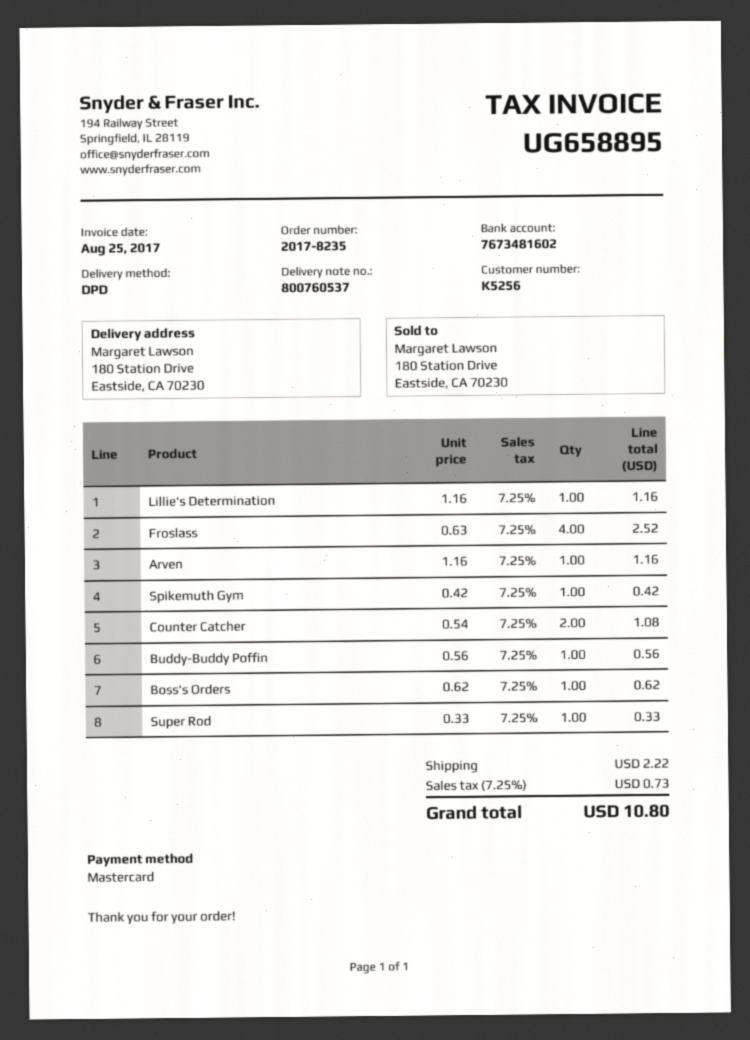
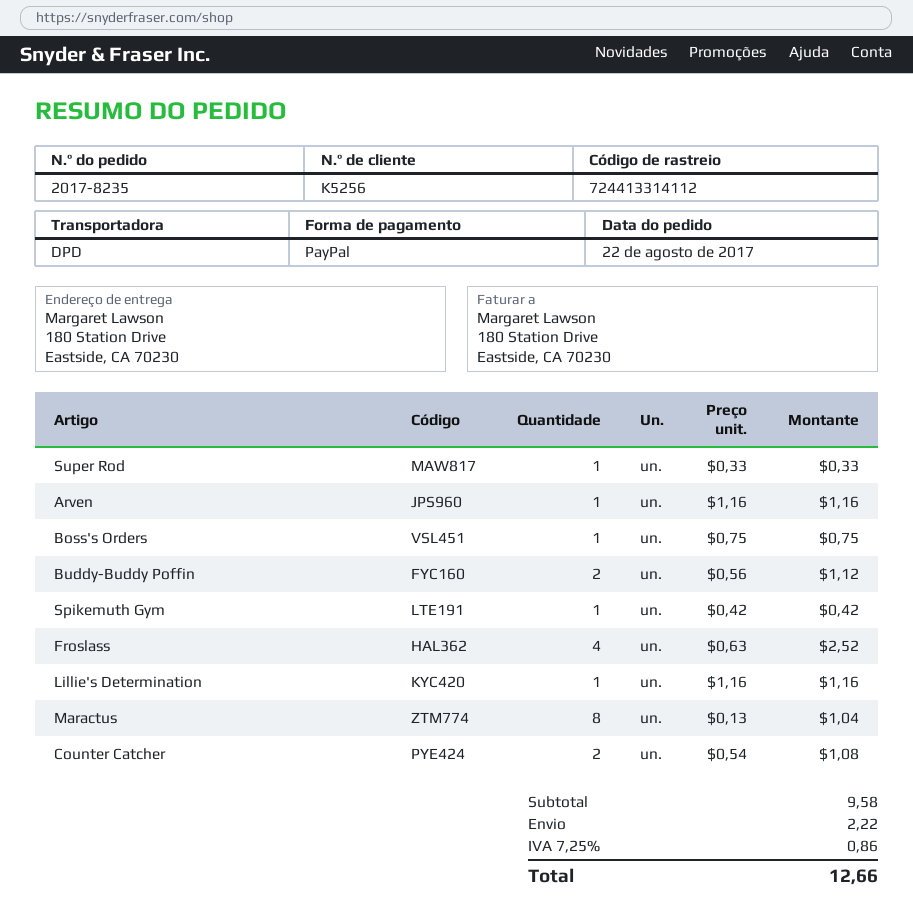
payment method: Mastercard -> PayPal
Buddy-Buddy Poffin: 1 x 0.56 = 0.56 -> 2 x 0.56 = 1.12
Boss's Orders: 1 x 0.62 = 0.62 -> 1 x 0.75 = 0.75
Maractus: none -> 8 x 0.13 = 1.04
tax: 7.25% = 0.73 -> 7.25% = 0.86
total: 10.80 -> 12.66

